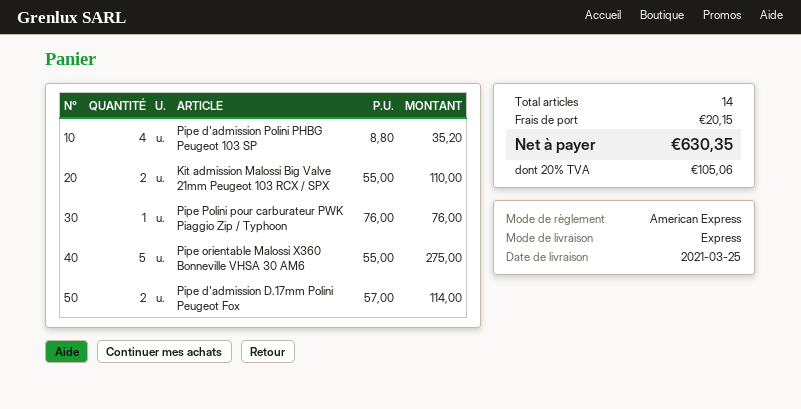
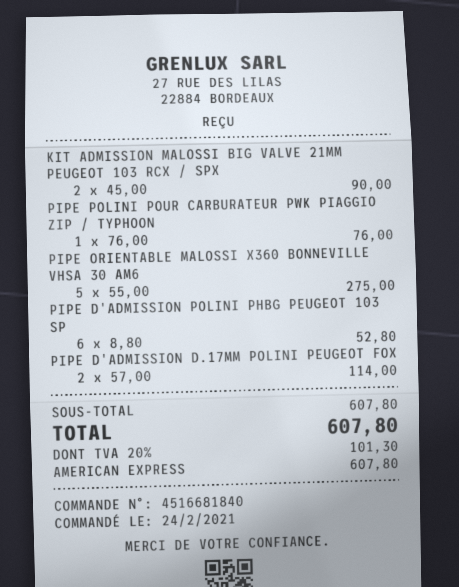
Pipe d'admission Polini PHBG Peugeot 103 SP: 4 x 8.80 = 35.20 -> 6 x 8.80 = 52.80
Kit admission Malossi Big Valve 21mm Peugeot 103 RCX / SPX: 2 x 55.00 = 110.00 -> 2 x 45.00 = 90.00
shipping: 20.15 -> none
tax: 20% = 105.06 -> 20% = 101.30
total: 630.35 -> 607.80

